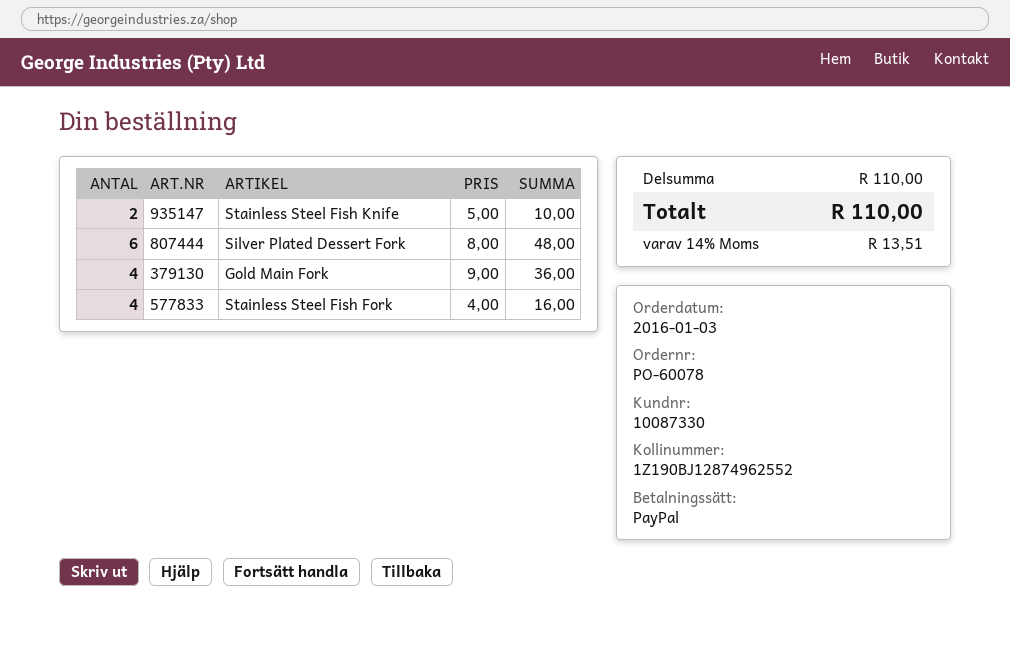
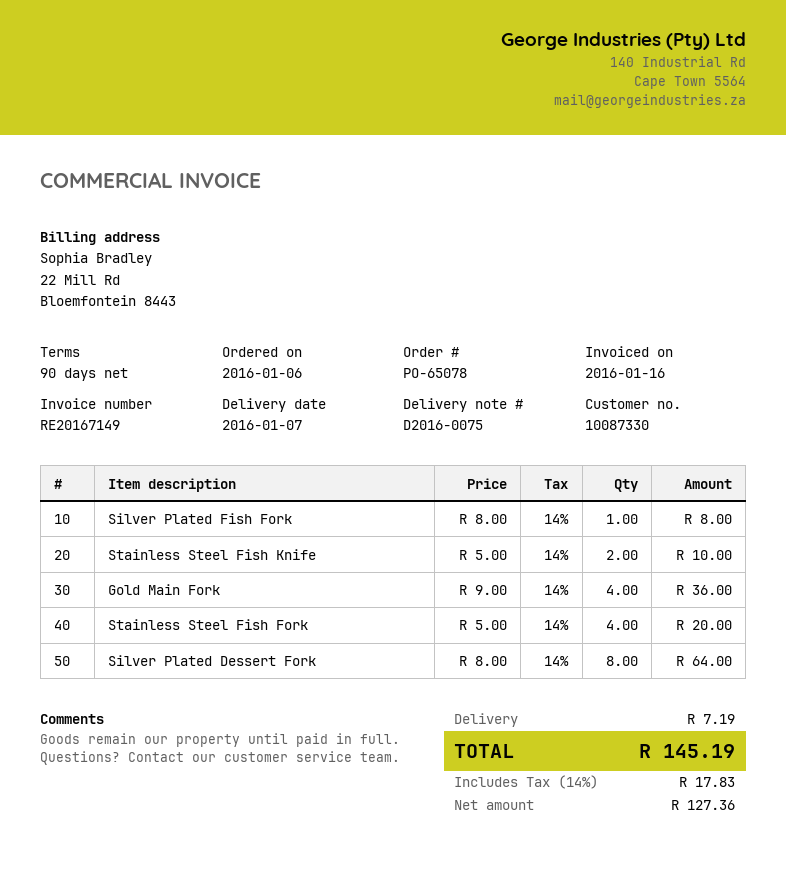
order number: PO-60078 -> PO-65078
order date: 2016-01-03 -> 2016-01-06
Silver Plated Dessert Fork: 6 x 8.00 = 48.00 -> 8 x 8.00 = 64.00
Stainless Steel Fish Fork: 4 x 4.00 = 16.00 -> 4 x 5.00 = 20.00
Silver Plated Fish Fork: none -> 1 x 8.00 = 8.00
shipping: none -> 7.19
tax: 14% = 13.51 -> 14% = 17.83
total: 110.00 -> 145.19

